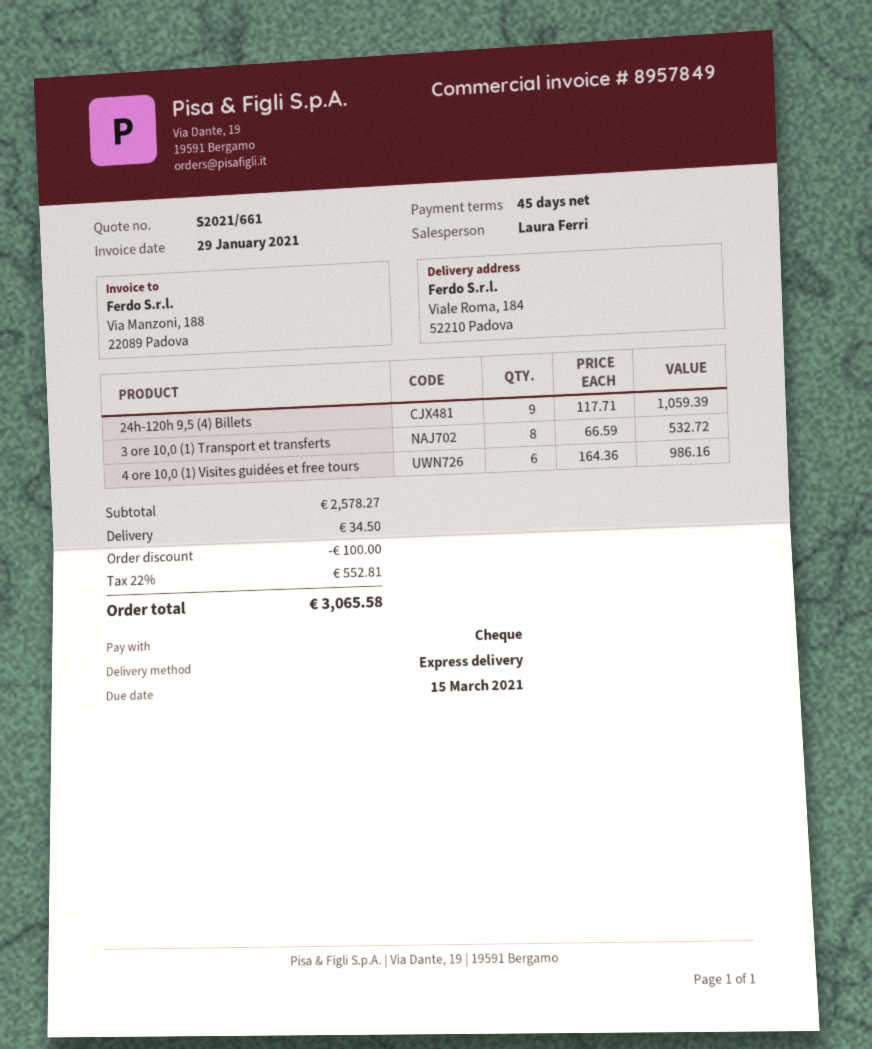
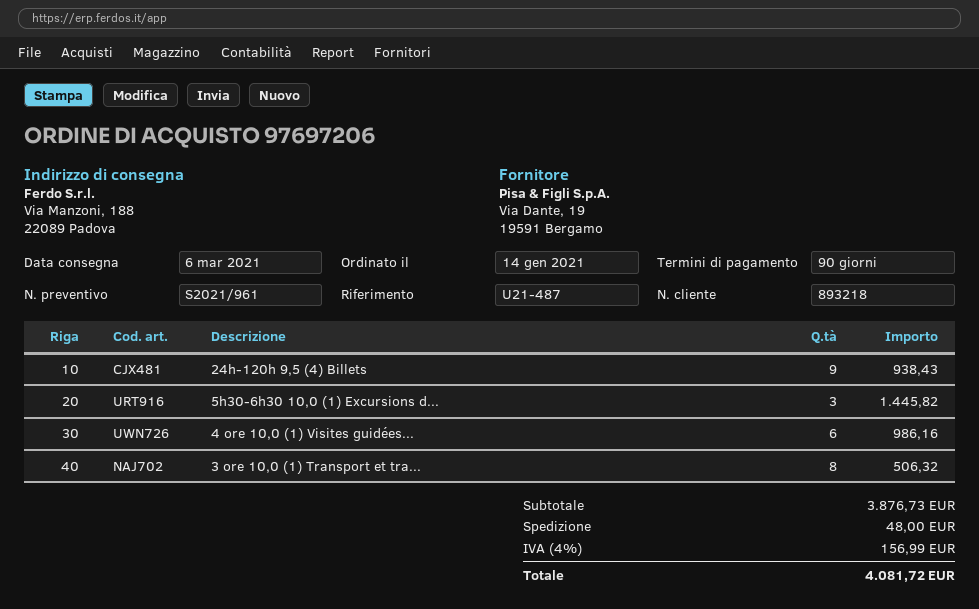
quote number: S2021/661 -> S2021/961
payment terms: 45 days -> 90 days
ship to: Viale Roma, 184, 52210 Padova -> Via Manzoni, 188, 22089 Padova
24h-120h 9,5 (4) Billets: 9 for 1059.39 -> 9 for 938.43
3 ore 10,0 (1) Transport et transferts: 8 for 532.72 -> 8 for 506.32
5h30-6h30 10,0 (1) Excursions d...: none -> 3 for 1445.82
subtotal: 2578.27 -> 3876.73
discount: 100.00 -> none
shipping: 34.50 -> 48.00
tax: 22% = 552.81 -> 4% = 156.99
total: 3065.58 -> 4081.72

